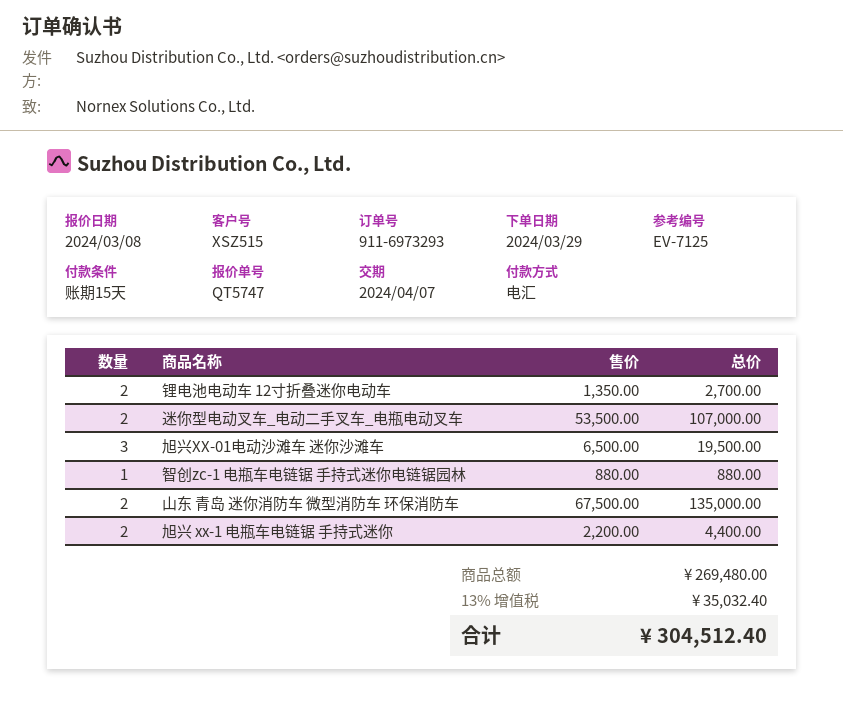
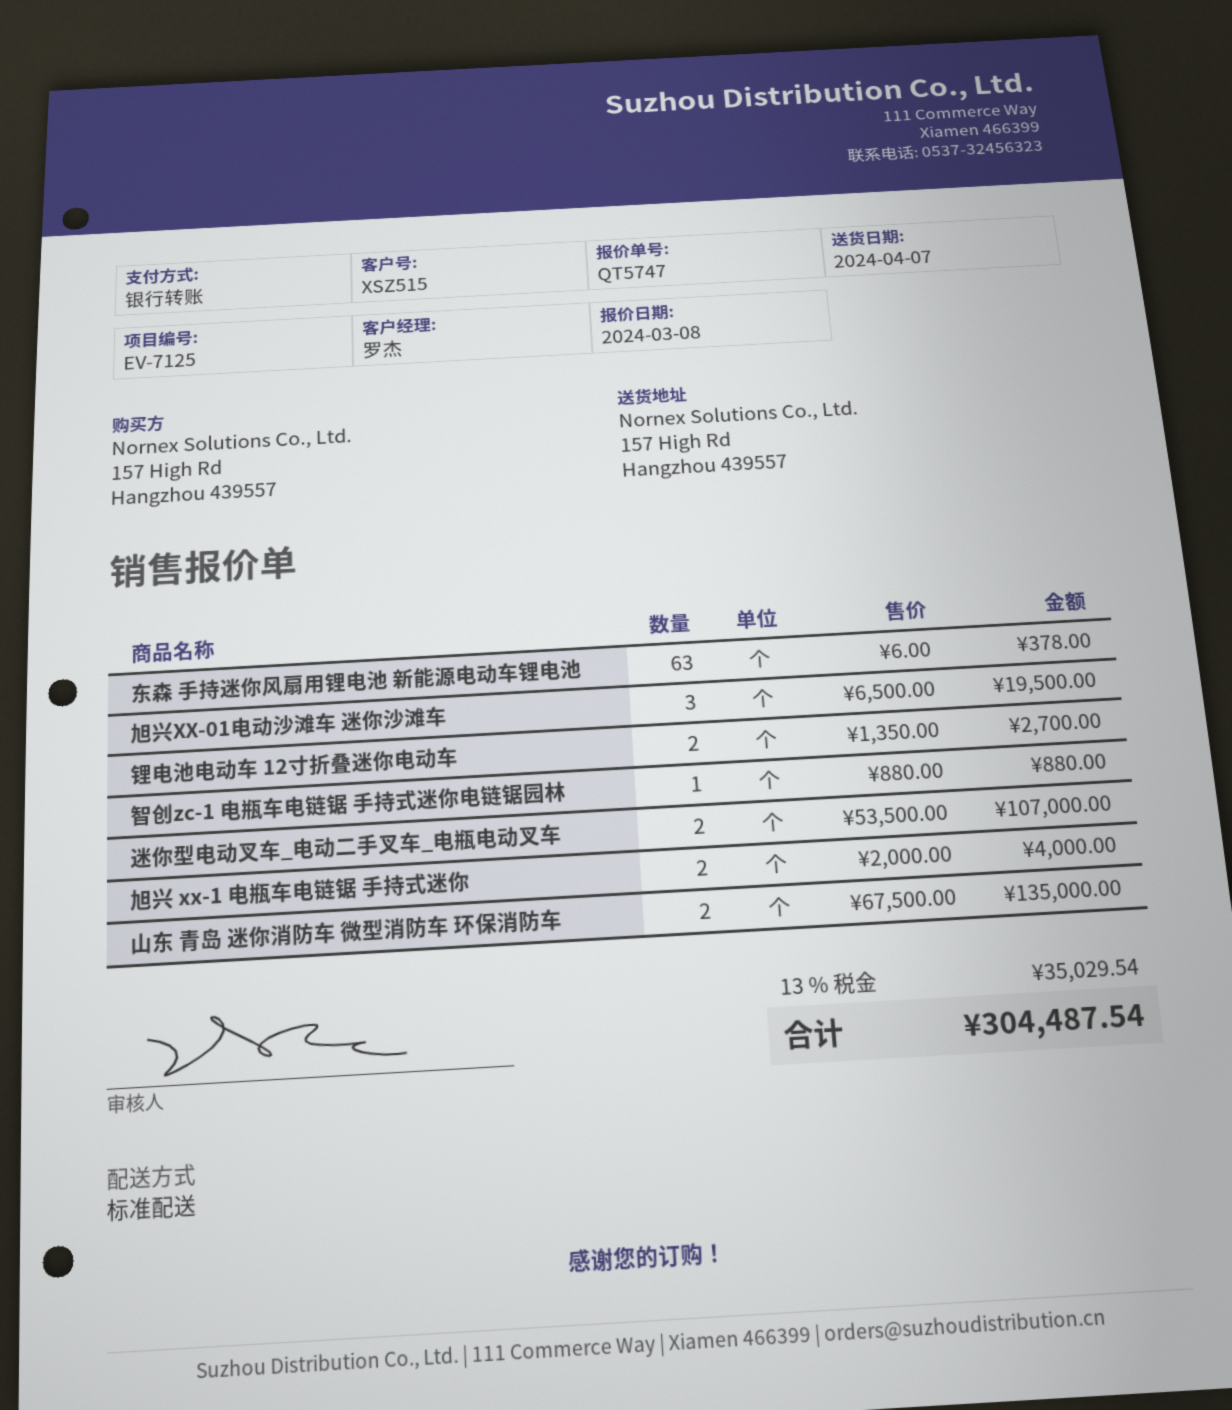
旭兴 xx-1 电瓶车电链锯 手持式迷你: 2 x 2200.00 = 4400.00 -> 2 x 2000.00 = 4000.00
东森 手持迷你风扇用锂电池 新能源电动车锂电池: none -> 63 x 6.00 = 378.00
tax: 13% = 35032.40 -> 13% = 35029.54
total: 304512.40 -> 304487.54

